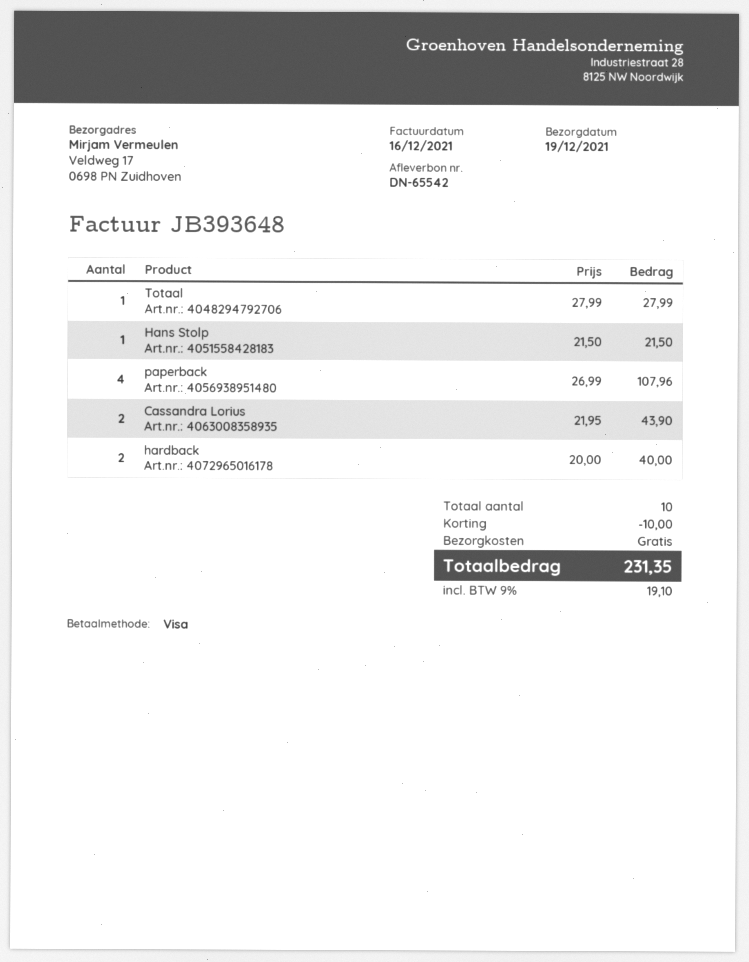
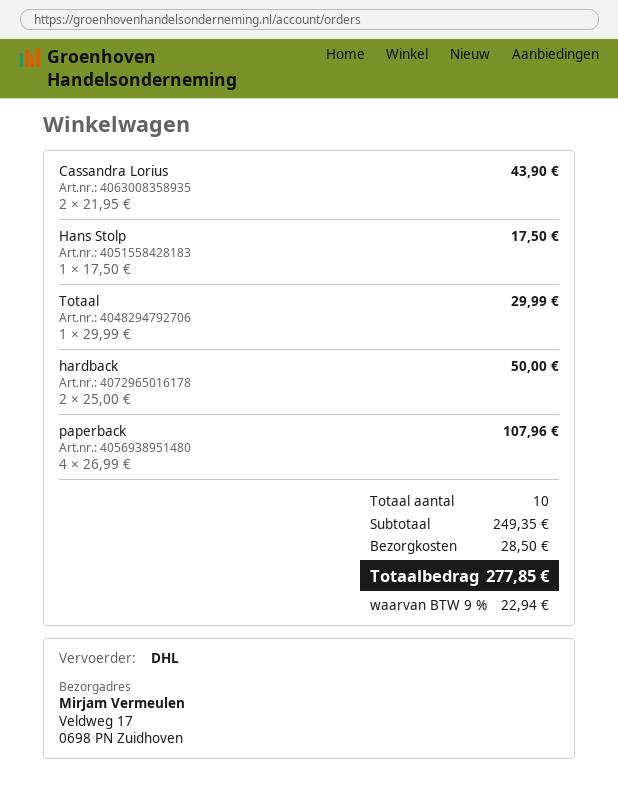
Totaal: 1 x 27.99 = 27.99 -> 1 x 29.99 = 29.99
Hans Stolp: 1 x 21.50 = 21.50 -> 1 x 17.50 = 17.50
hardback: 2 x 20.00 = 40.00 -> 2 x 25.00 = 50.00
discount: 10.00 -> none
shipping: 0.00 -> 28.50
tax: 9% = 19.10 -> 9% = 22.94
total: 231.35 -> 277.85

